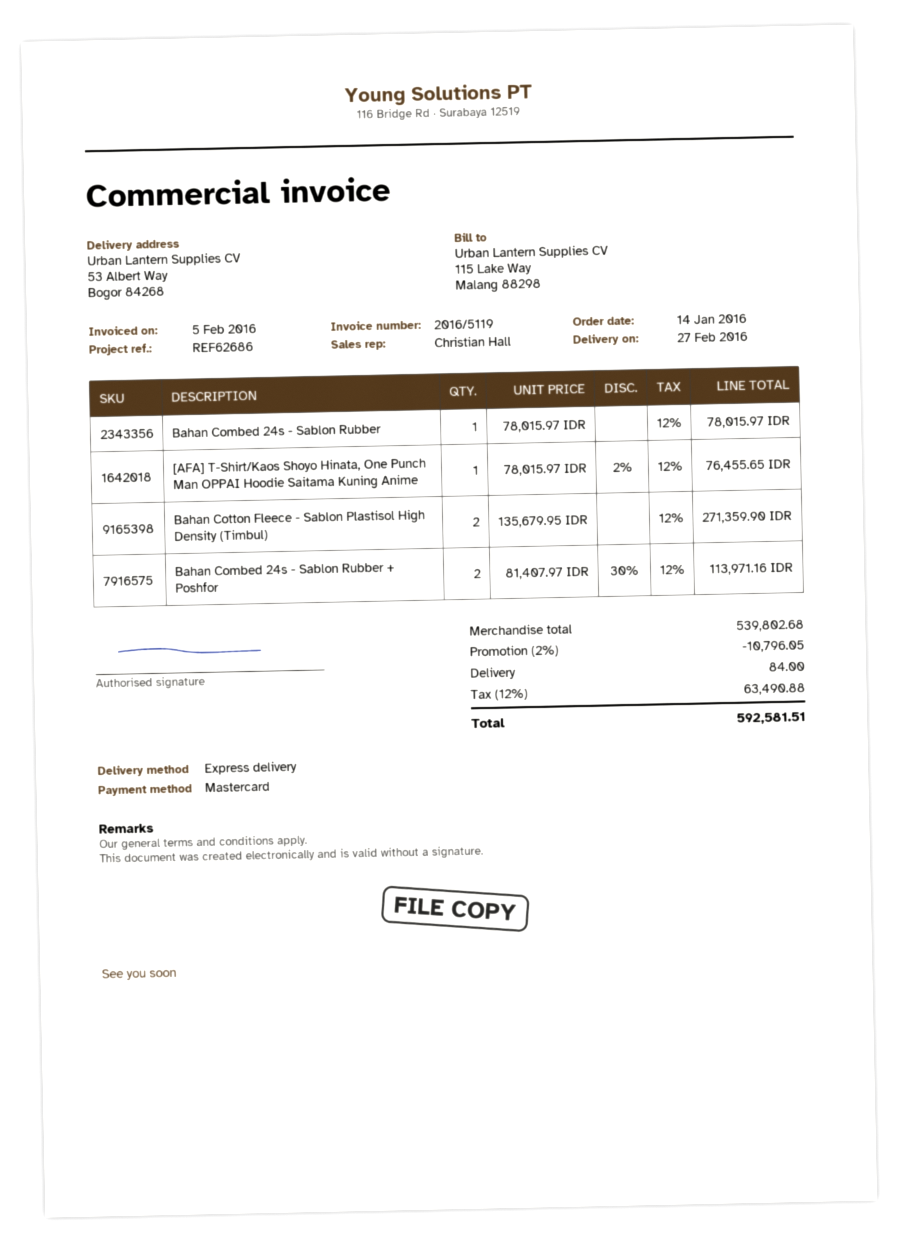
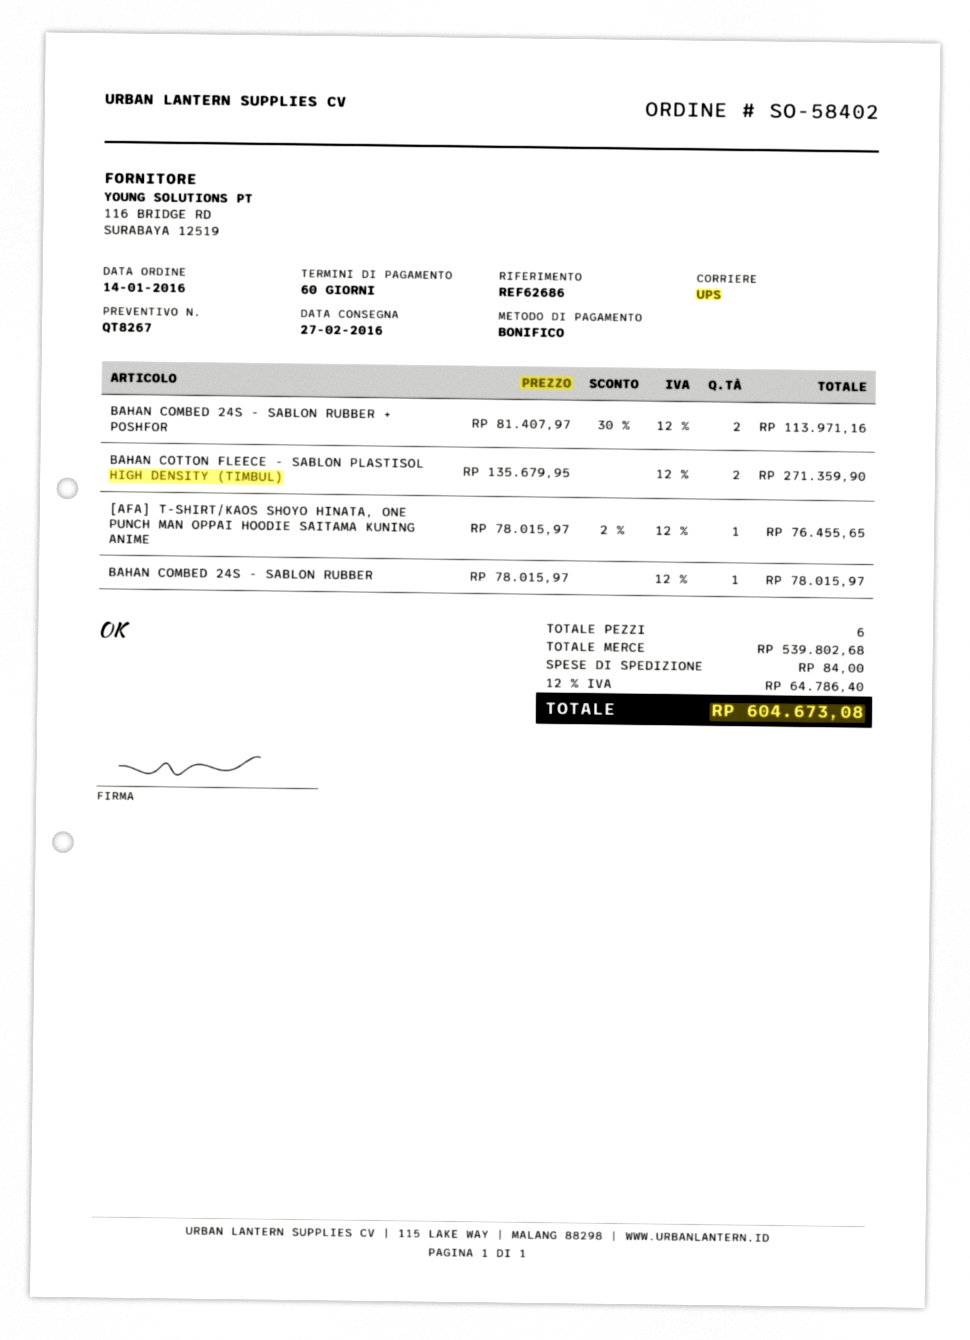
payment method: Mastercard -> bank transfer
shipping method: express -> UPS
discount: 2% = 10796.05 -> none
tax: 12% = 63490.88 -> 12% = 64786.40
total: 592581.51 -> 604673.08

